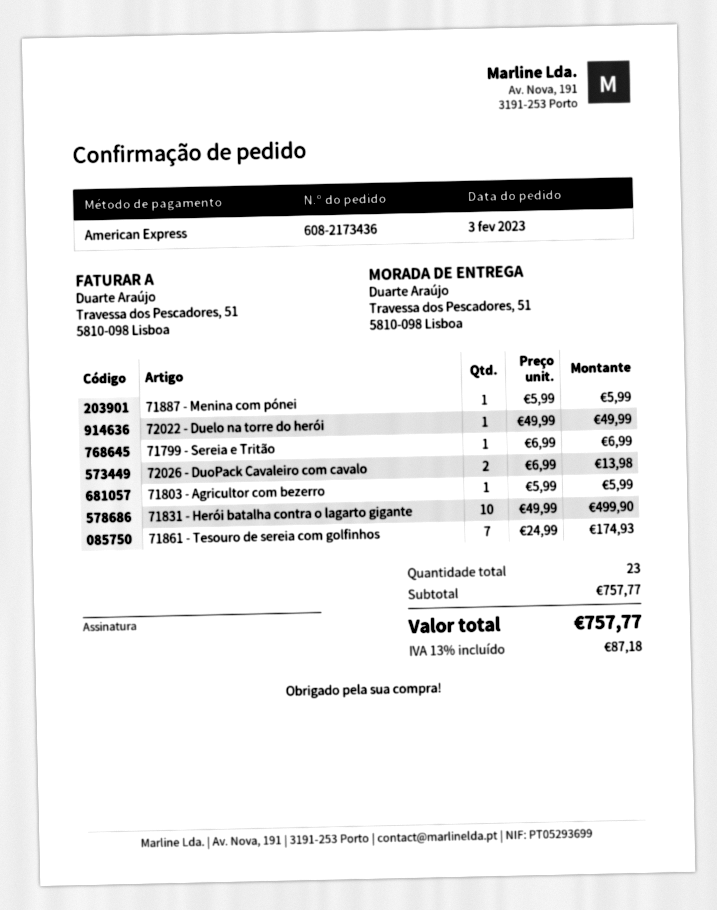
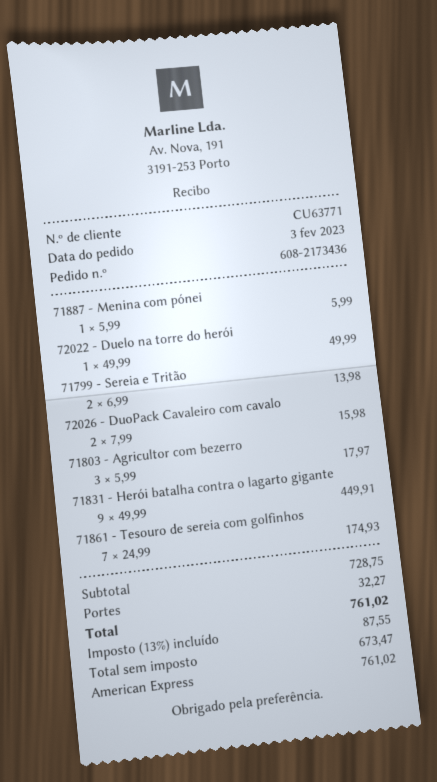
71799 - Sereia e Tritão: 1 x 6.99 = 6.99 -> 2 x 6.99 = 13.98
72026 - DuoPack Cavaleiro com cavalo: 2 x 6.99 = 13.98 -> 2 x 7.99 = 15.98
71803 - Agricultor com bezerro: 1 x 5.99 = 5.99 -> 3 x 5.99 = 17.97
71831 - Herói batalha contra o lagarto gigante: 10 x 49.99 = 499.90 -> 9 x 49.99 = 449.91
subtotal: 757.77 -> 728.75
shipping: none -> 32.27
tax: 13% = 87.18 -> 13% = 87.55
total: 757.77 -> 761.02

